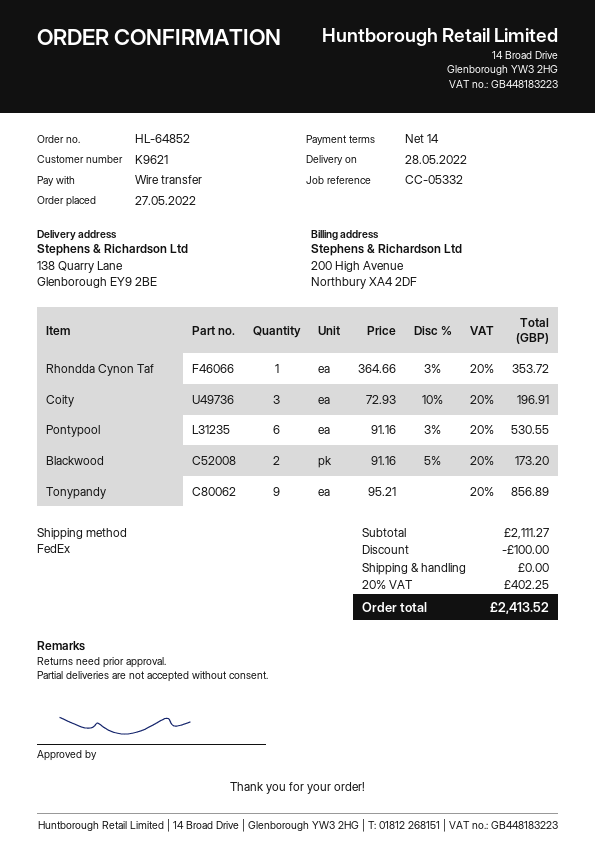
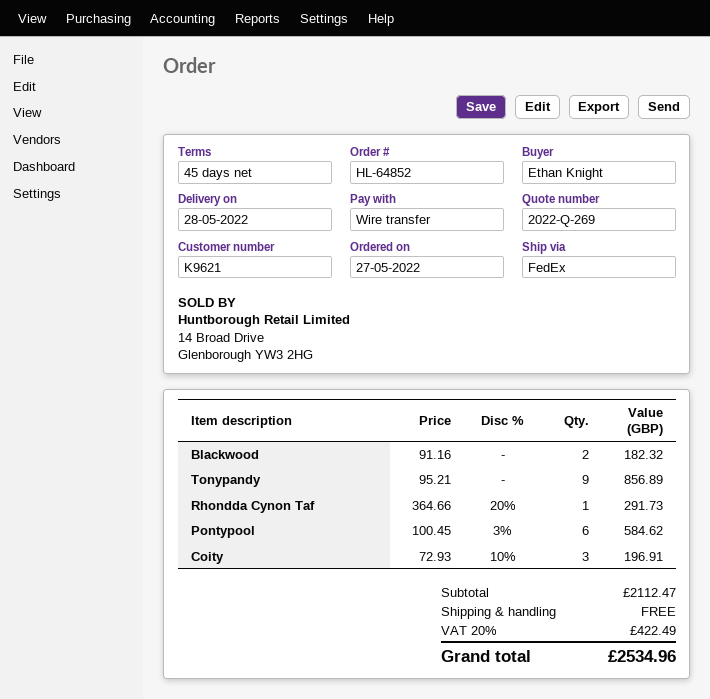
payment terms: 14 days -> 45 days
Rhondda Cynon Taf: 1 x 364.66 - 3% = 353.72 -> 1 x 364.66 - 20% = 291.73
Pontypool: 6 x 91.16 - 3% = 530.55 -> 6 x 100.45 - 3% = 584.62
Blackwood: 2 x 91.16 - 5% = 173.20 -> 2 x 91.16 = 182.32
subtotal: 2111.27 -> 2112.47
discount: 100.00 -> none
tax: 20% = 402.25 -> 20% = 422.49
total: 2413.52 -> 2534.96

